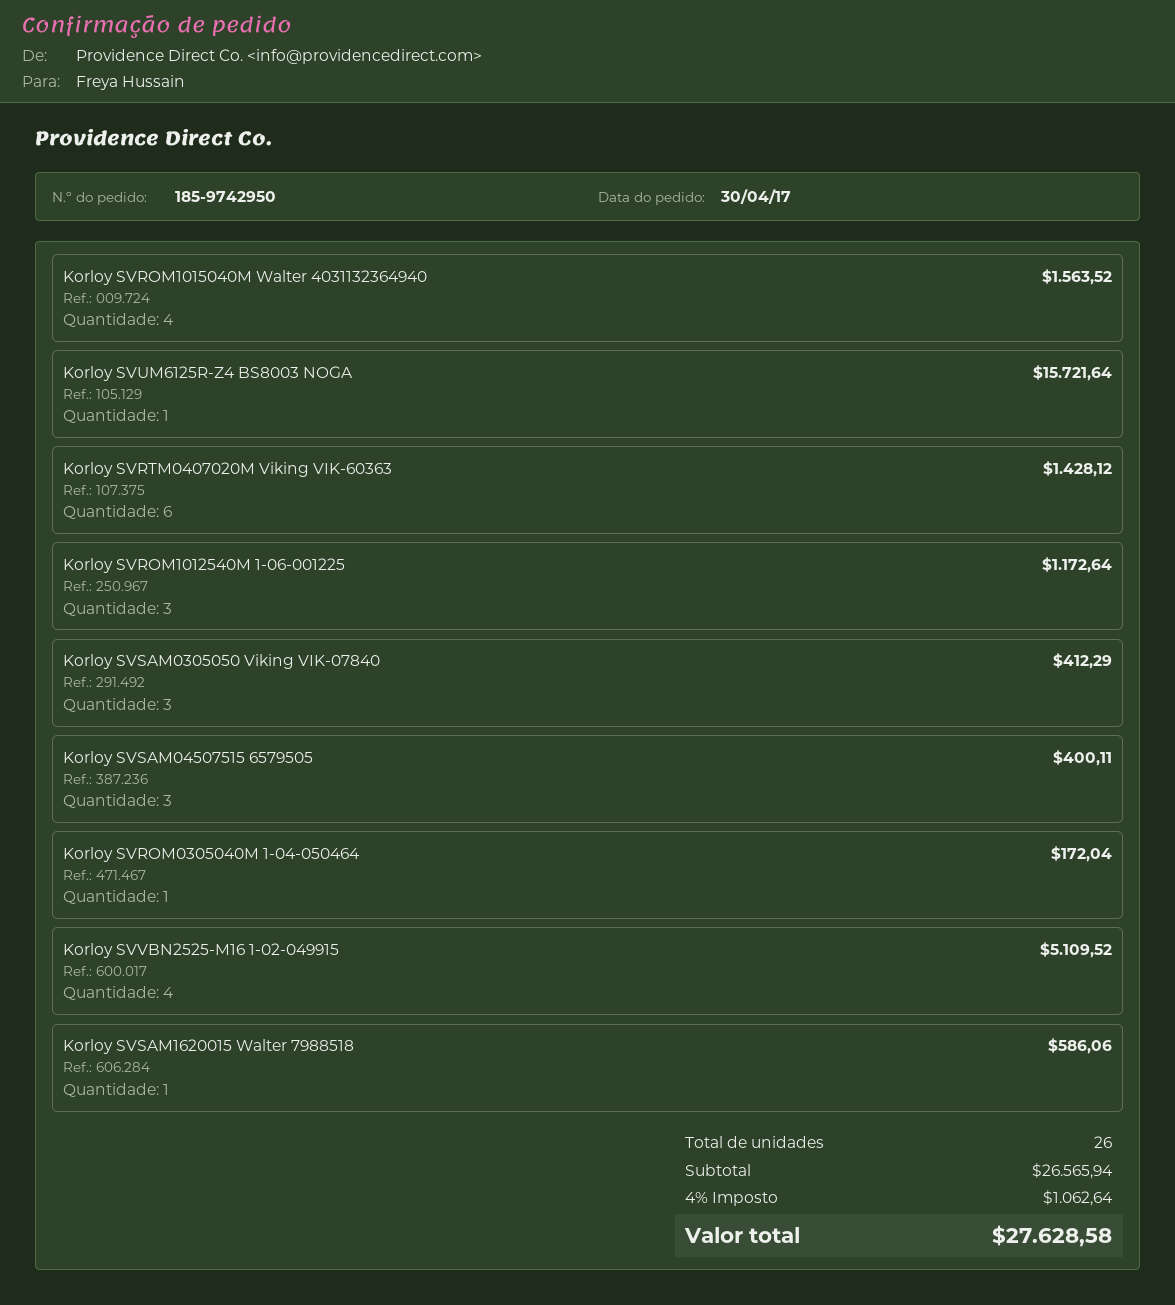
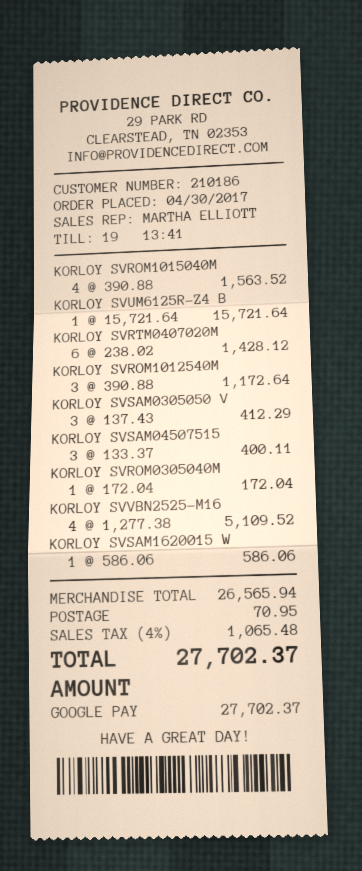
shipping: none -> 70.95
tax: 4% = 1062.64 -> 4% = 1065.48
total: 27628.58 -> 27702.37

